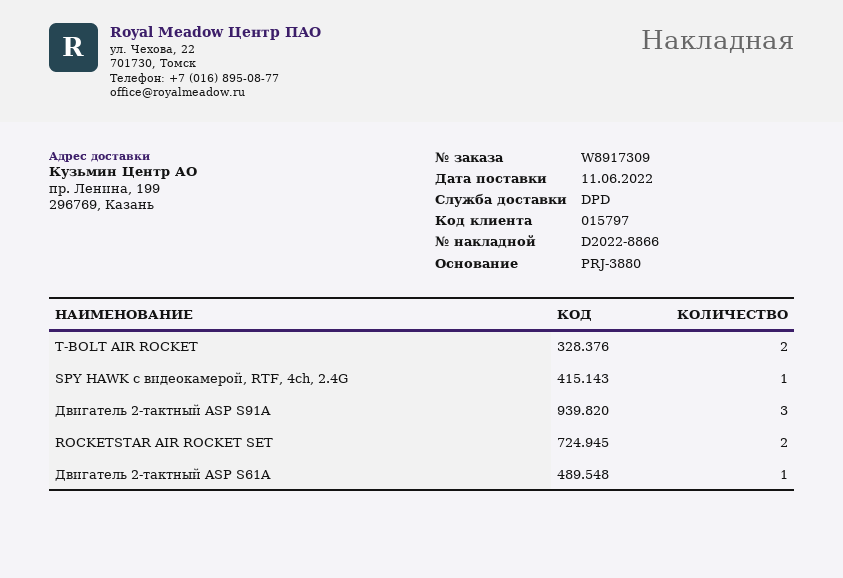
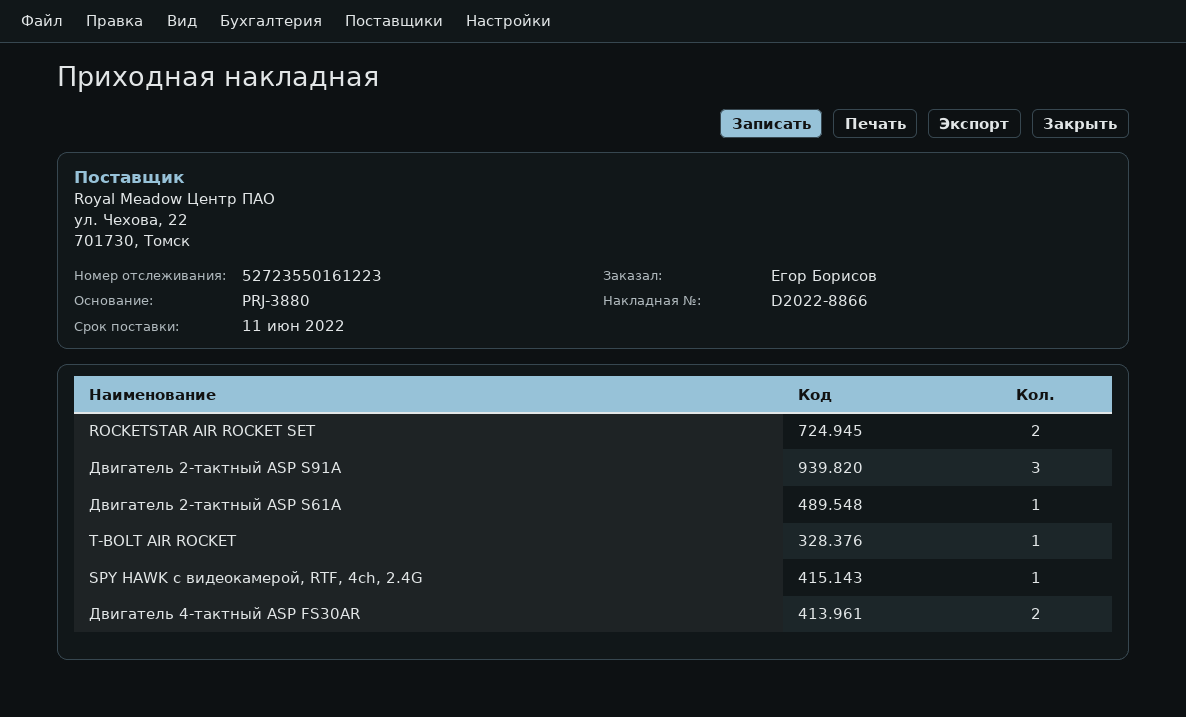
T-BOLT AIR ROCKET: 2 -> 1
Двигатель 4-тактный ASP FS30AR: none -> 2

